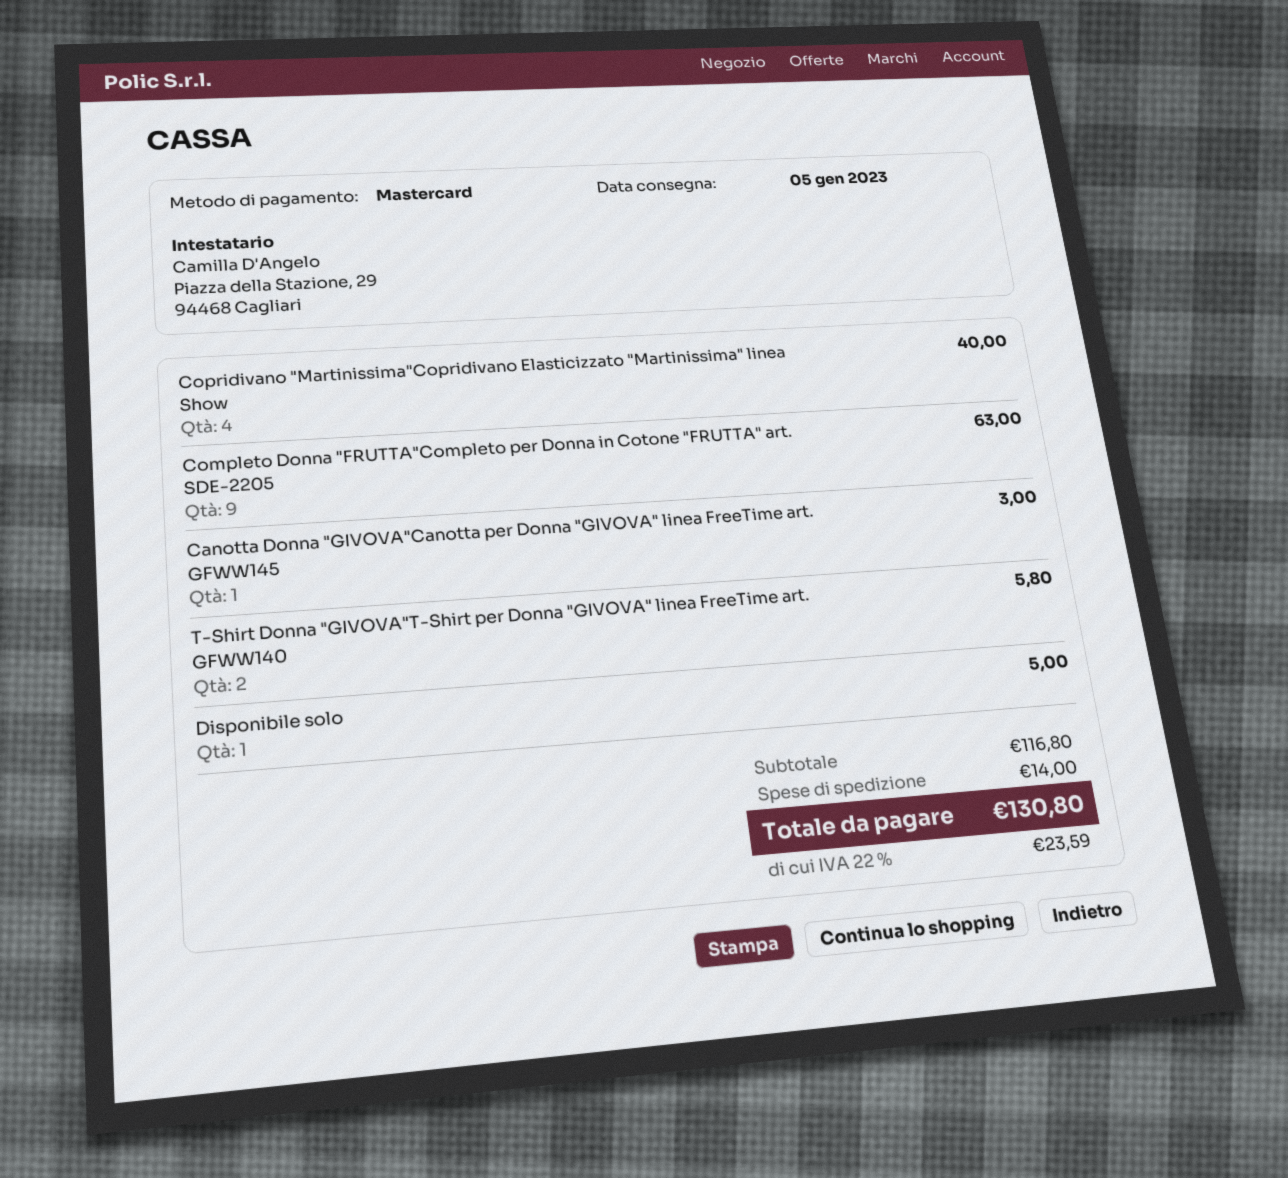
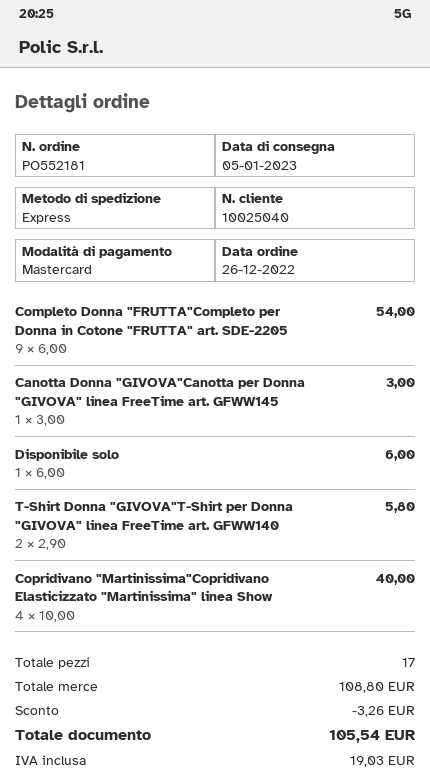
Completo Donna "FRUTTA"Completo per Donna in Cotone "FRUTTA" art. SDE-2205: 9 for 63.00 -> 9 for 54.00
Disponibile solo: 1 for 5.00 -> 1 for 6.00
subtotal: 116.80 -> 108.80
discount: none -> 3.26
shipping: 14.00 -> none
tax: 23.59 -> 19.03
total: 130.80 -> 105.54

